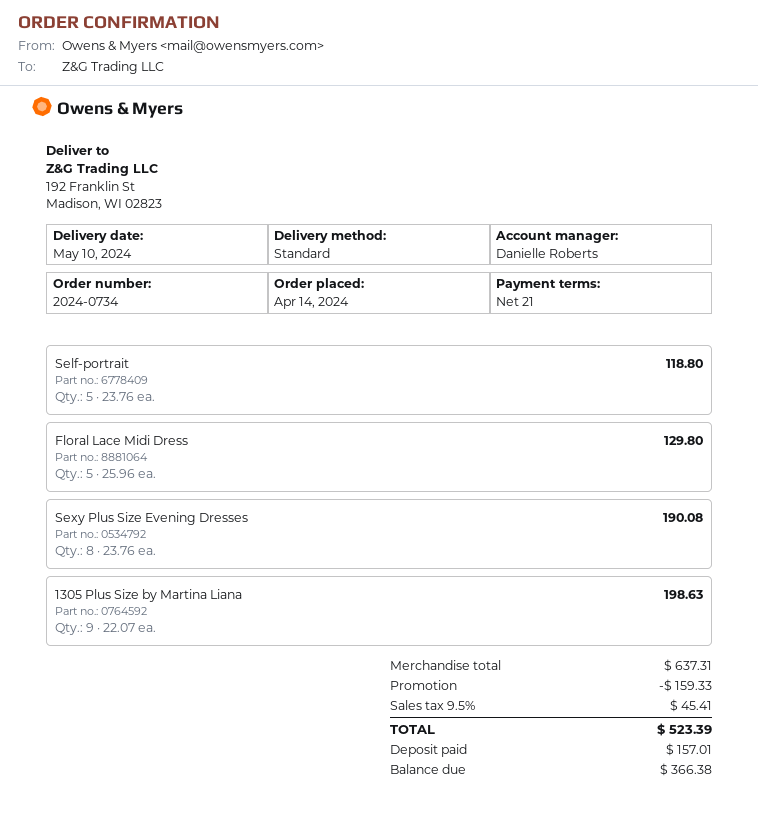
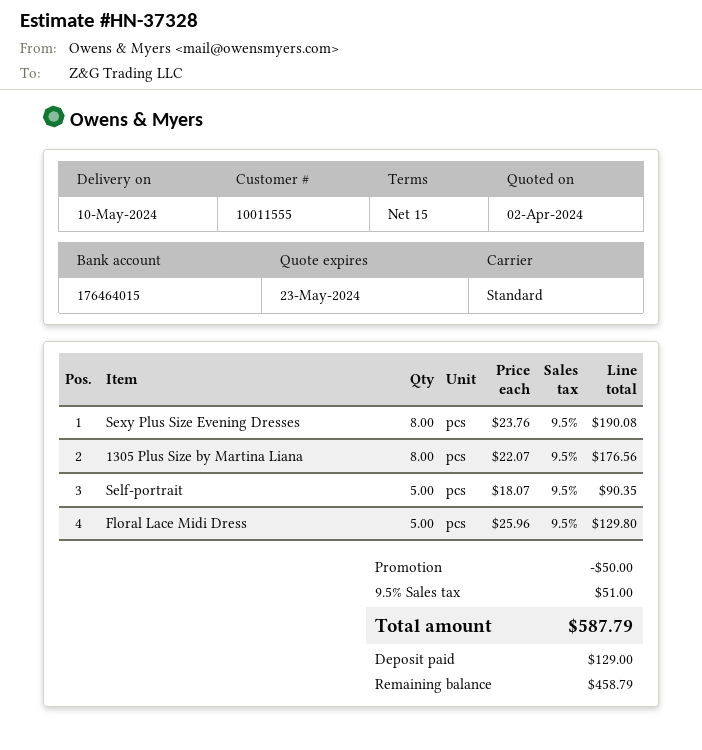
payment terms: 21 days -> 15 days
Self-portrait: 5 x 23.76 = 118.80 -> 5 x 18.07 = 90.35
1305 Plus Size by Martina Liana: 9 x 22.07 = 198.63 -> 8 x 22.07 = 176.56
discount: 159.33 -> 50.00
tax: 9.5% = 45.41 -> 9.5% = 51.00
total: 523.39 -> 587.79
deposit: 157.01 -> 129.00
balance: 366.38 -> 458.79

